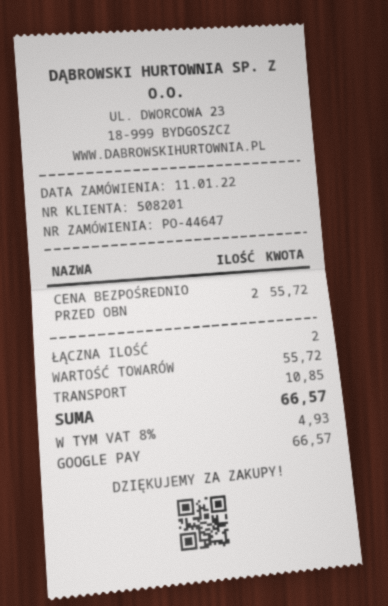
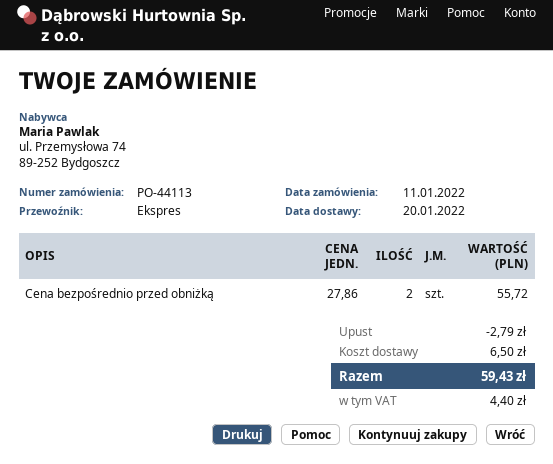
order number: PO-44647 -> PO-44113
discount: none -> 2.79
shipping: 10.85 -> 6.50
tax: 4.93 -> 4.40
total: 66.57 -> 59.43

